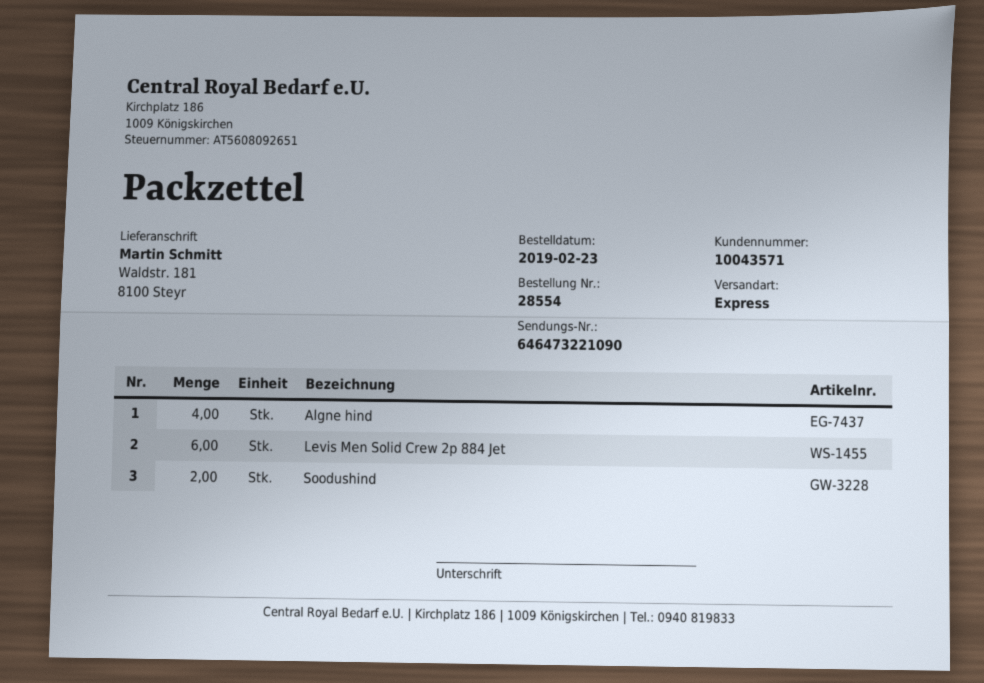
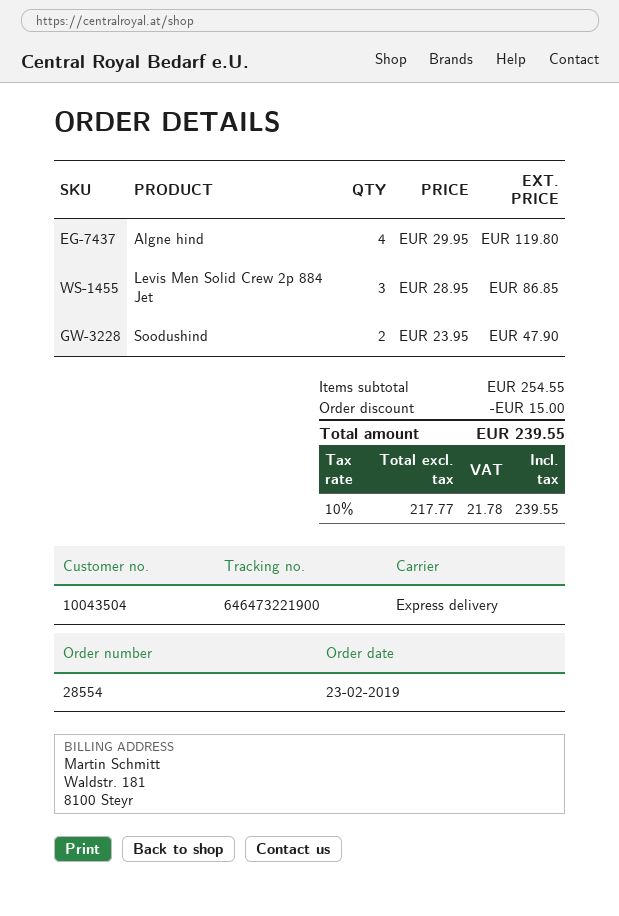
customer number: 10043571 -> 10043504
tracking number: 646473221090 -> 646473221900
Levis Men Solid Crew 2p 884 Jet: 6 -> 3

